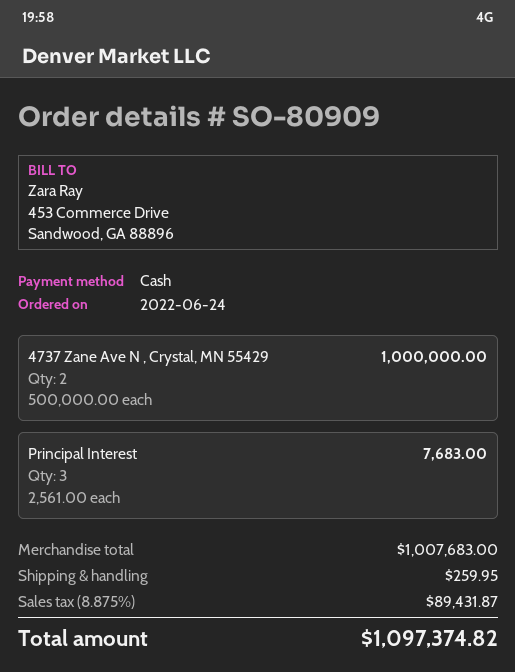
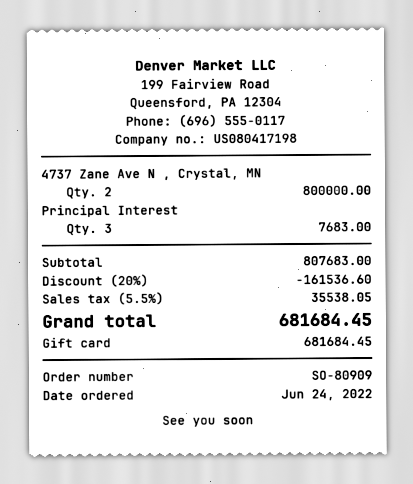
payment method: cash -> gift card
4737 Zane Ave N , Crystal, MN 55429: 2 for 1000000.00 -> 2 for 800000.00
subtotal: 1007683.00 -> 807683.00
discount: none -> 20% = 161536.60
shipping: 259.95 -> none
tax: 8.875% = 89431.87 -> 5.5% = 35538.05
total: 1097374.82 -> 681684.45

